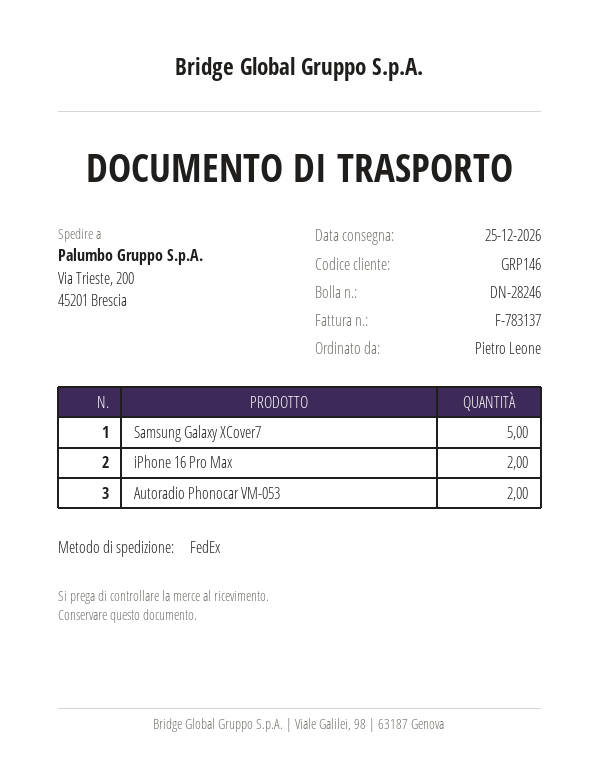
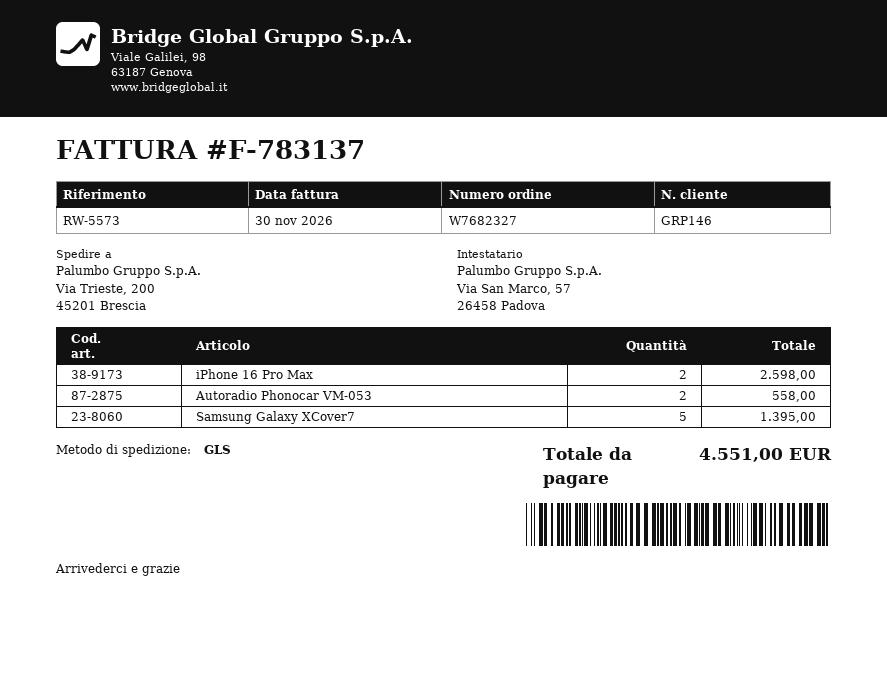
shipping method: FedEx -> GLS

